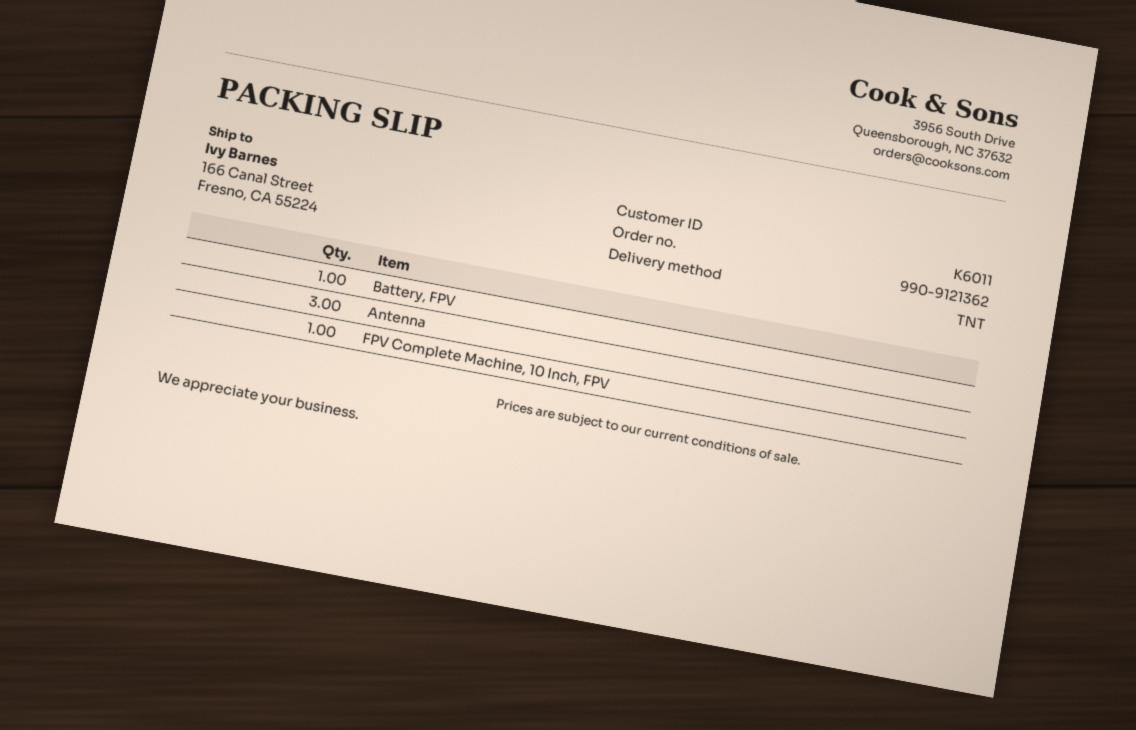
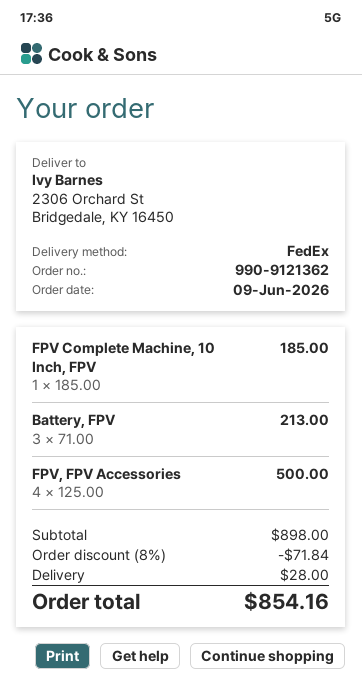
shipping method: TNT -> FedEx
ship to: 166 Canal Street, Fresno, CA 55224 -> 2306 Orchard St, Bridgedale, KY 16450
Battery, FPV: 1 -> 3
Antenna: 3 -> none
FPV, FPV Accessories: none -> 4

